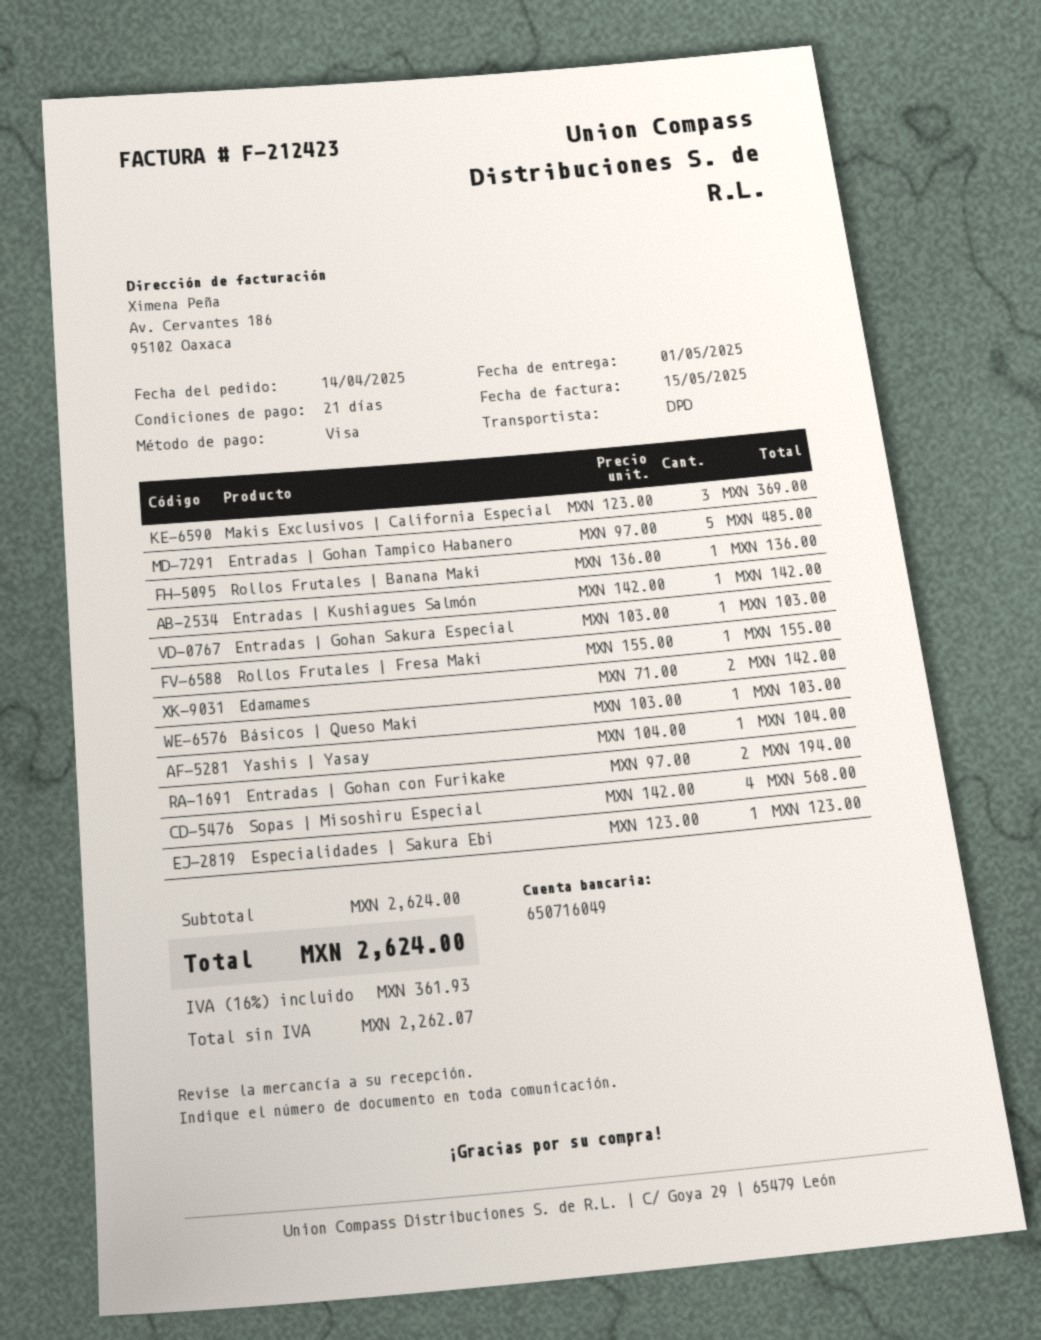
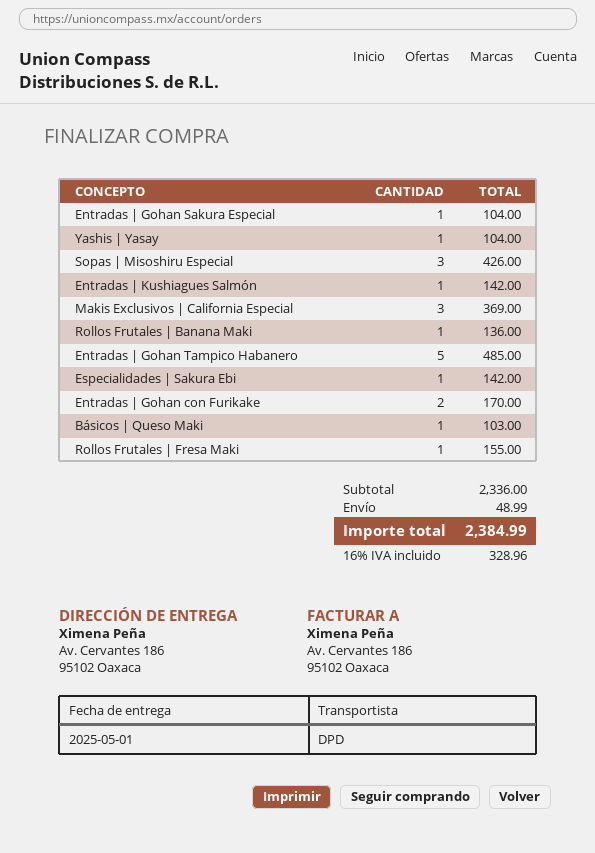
Entradas | Gohan Sakura Especial: 1 for 103.00 -> 1 for 104.00
Edamames: 2 for 142.00 -> none
Entradas | Gohan con Furikake: 2 for 194.00 -> 2 for 170.00
Sopas | Misoshiru Especial: 4 for 568.00 -> 3 for 426.00
Especialidades | Sakura Ebi: 1 for 123.00 -> 1 for 142.00
subtotal: 2624.00 -> 2336.00
shipping: none -> 48.99
tax: 16% = 361.93 -> 16% = 328.96
total: 2624.00 -> 2384.99

